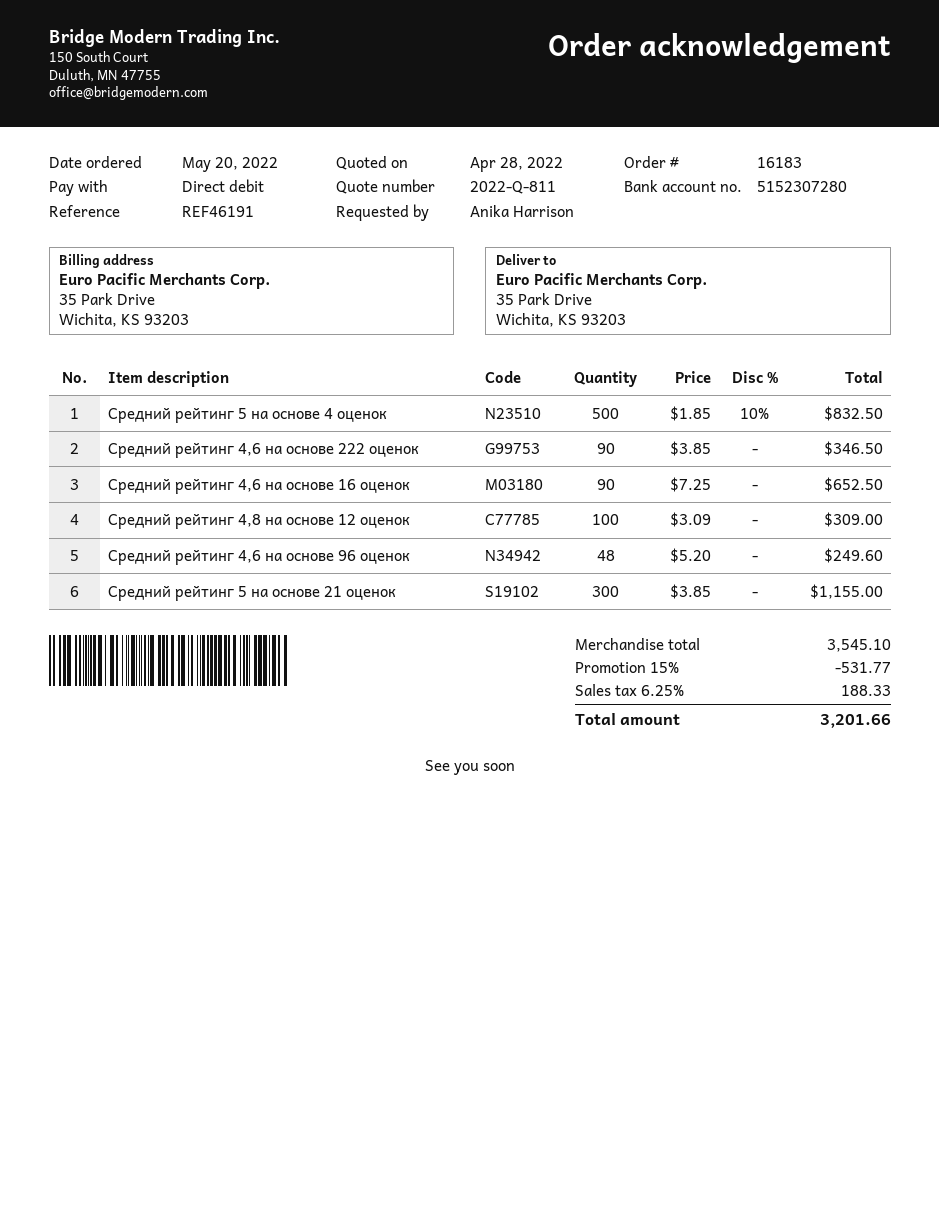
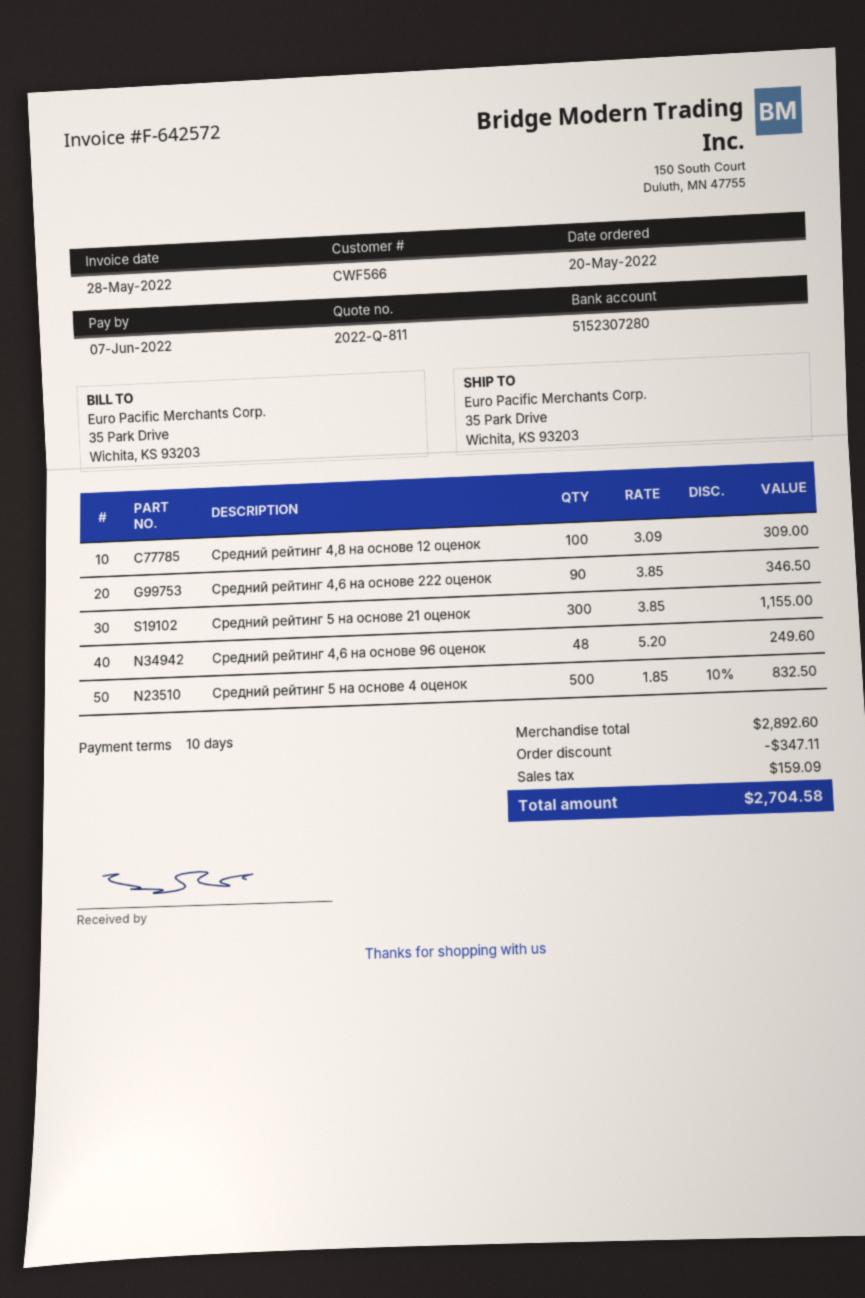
Средний рейтинг 4,6 на основе 16 оценок: 90 x 7.25 = 652.50 -> none
subtotal: 3545.10 -> 2892.60
discount: 531.77 -> 347.11
tax: 188.33 -> 159.09
total: 3201.66 -> 2704.58

